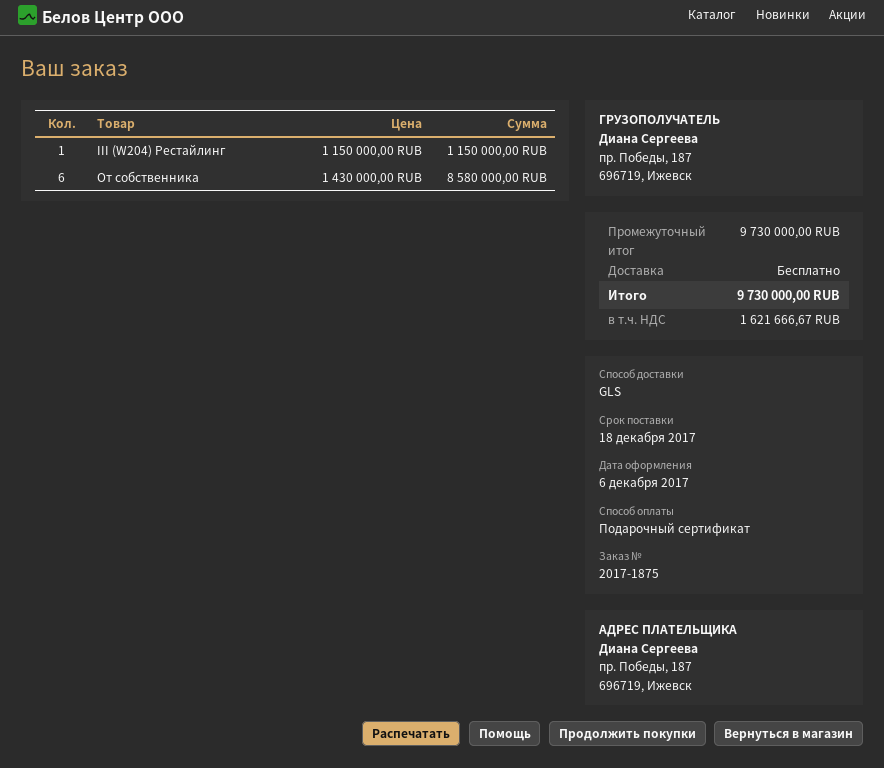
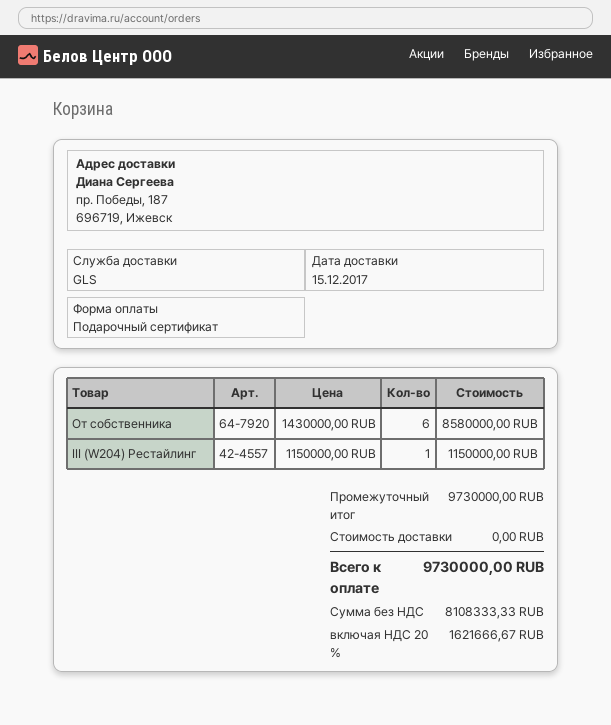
delivery date: 2017-12-18 -> 2017-12-15

